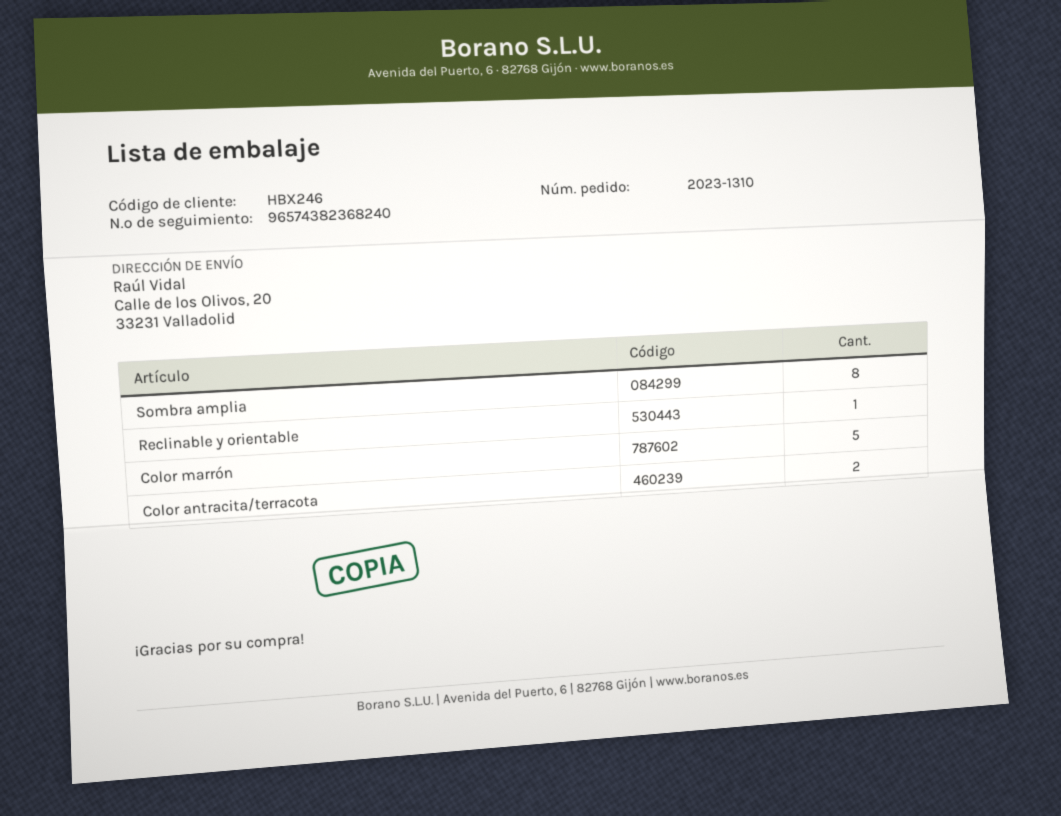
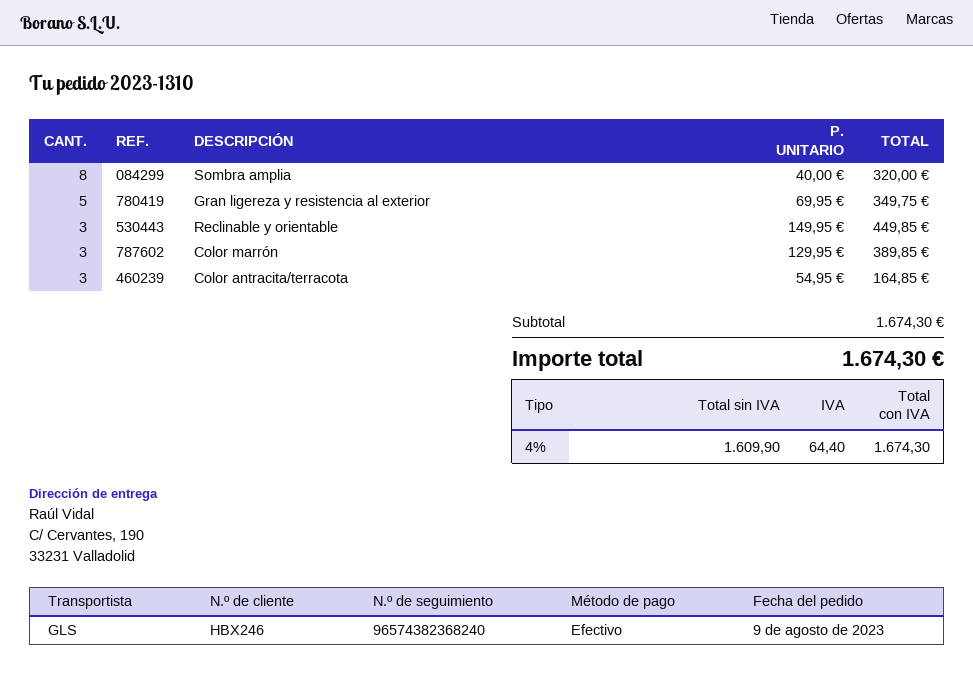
ship to: Calle de los Olivos, 20, 33231 Valladolid -> C/ Cervantes, 190, 33231 Valladolid
Reclinable y orientable: 1 -> 3
Color marrón: 5 -> 3
Color antracita/terracota: 2 -> 3
Gran ligereza y resistencia al exterior: none -> 5

